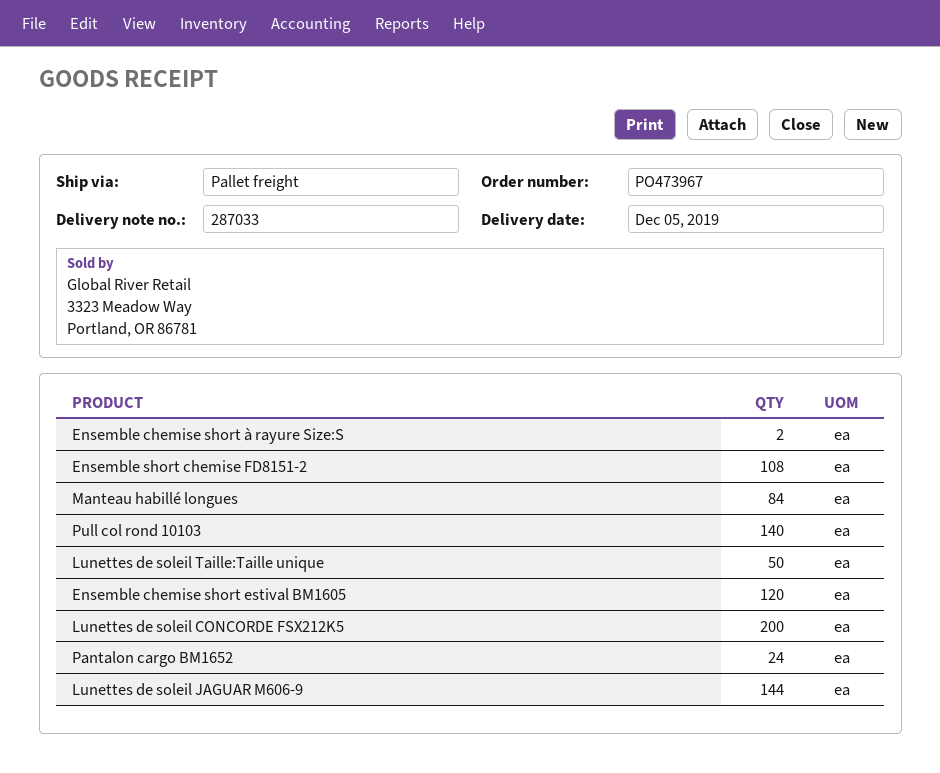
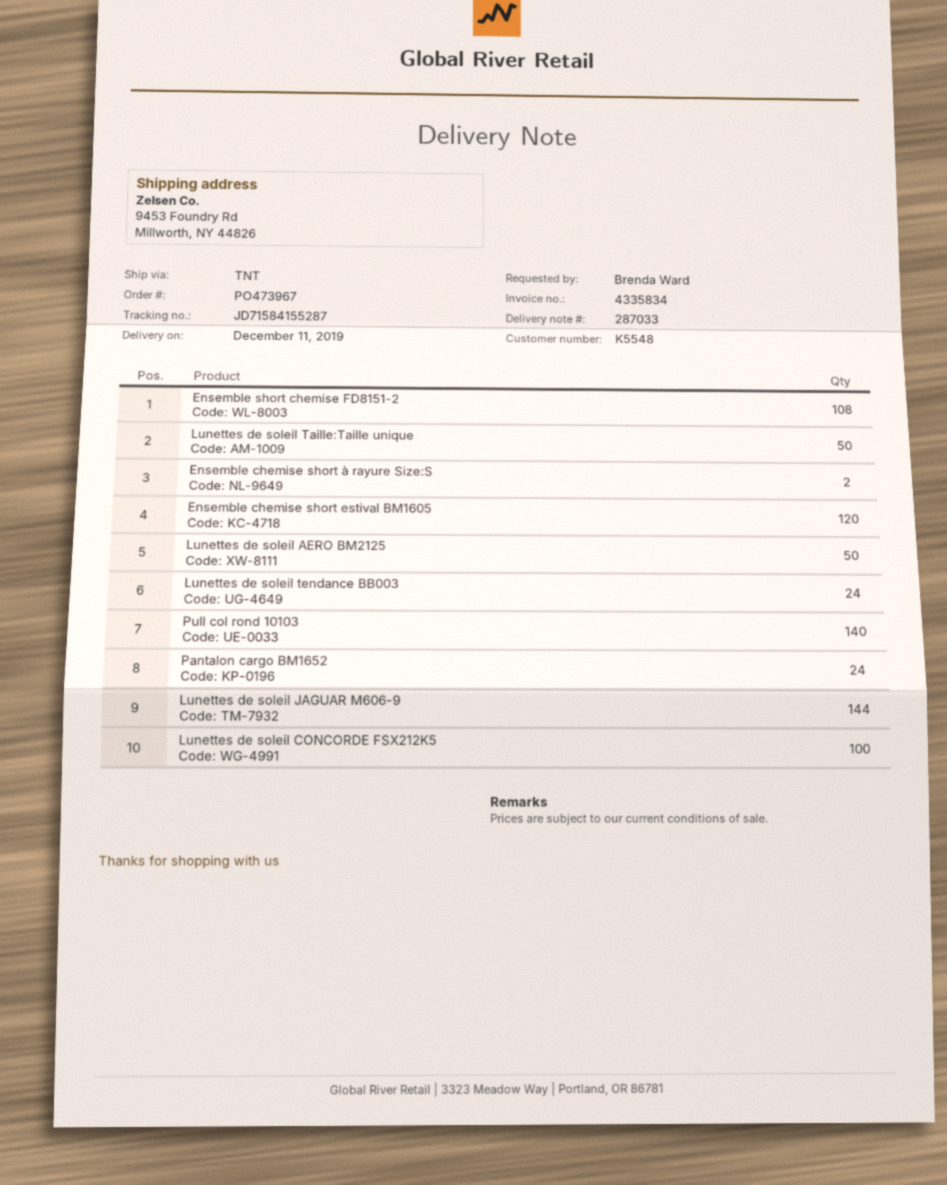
delivery date: 2019-12-05 -> 2019-12-11
shipping method: pallet freight -> TNT
Manteau habillé longues: 84 -> none
Lunettes de soleil CONCORDE FSX212K5: 200 -> 100
Lunettes de soleil AERO BM2125: none -> 50
Lunettes de soleil tendance BB003: none -> 24

